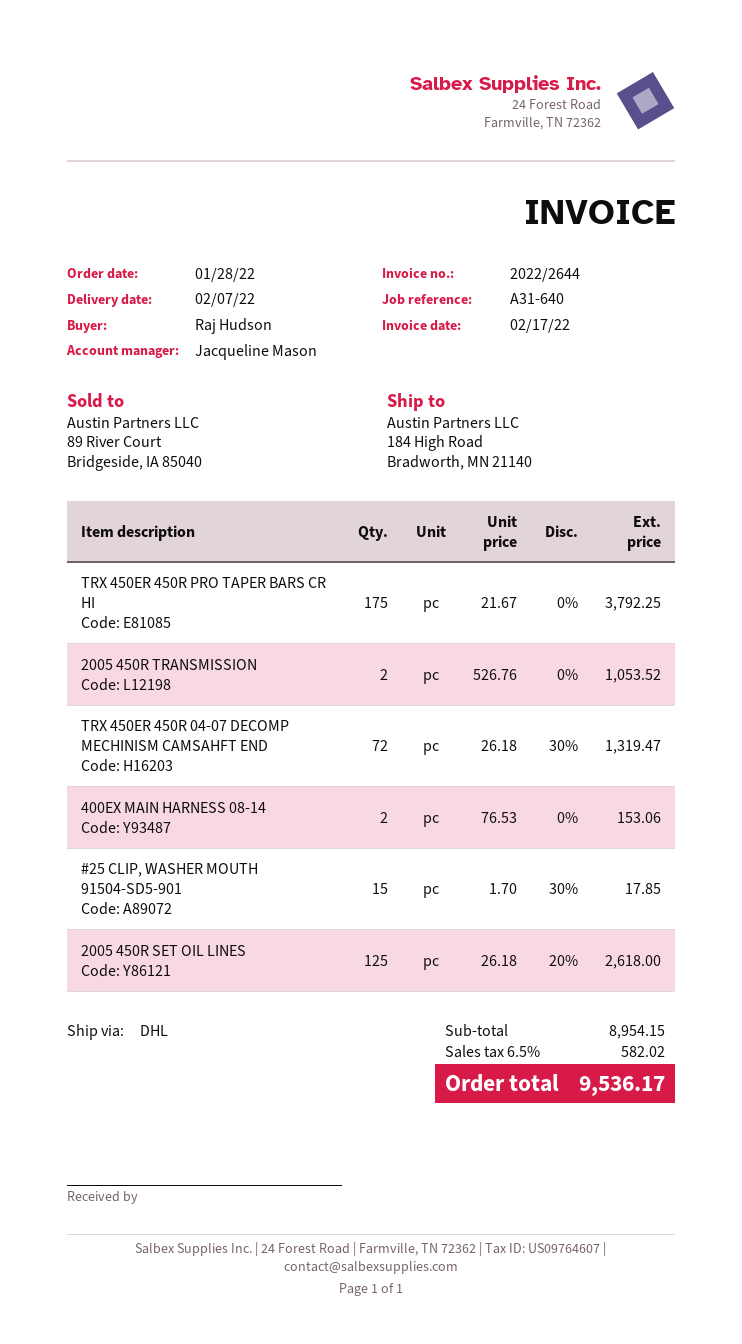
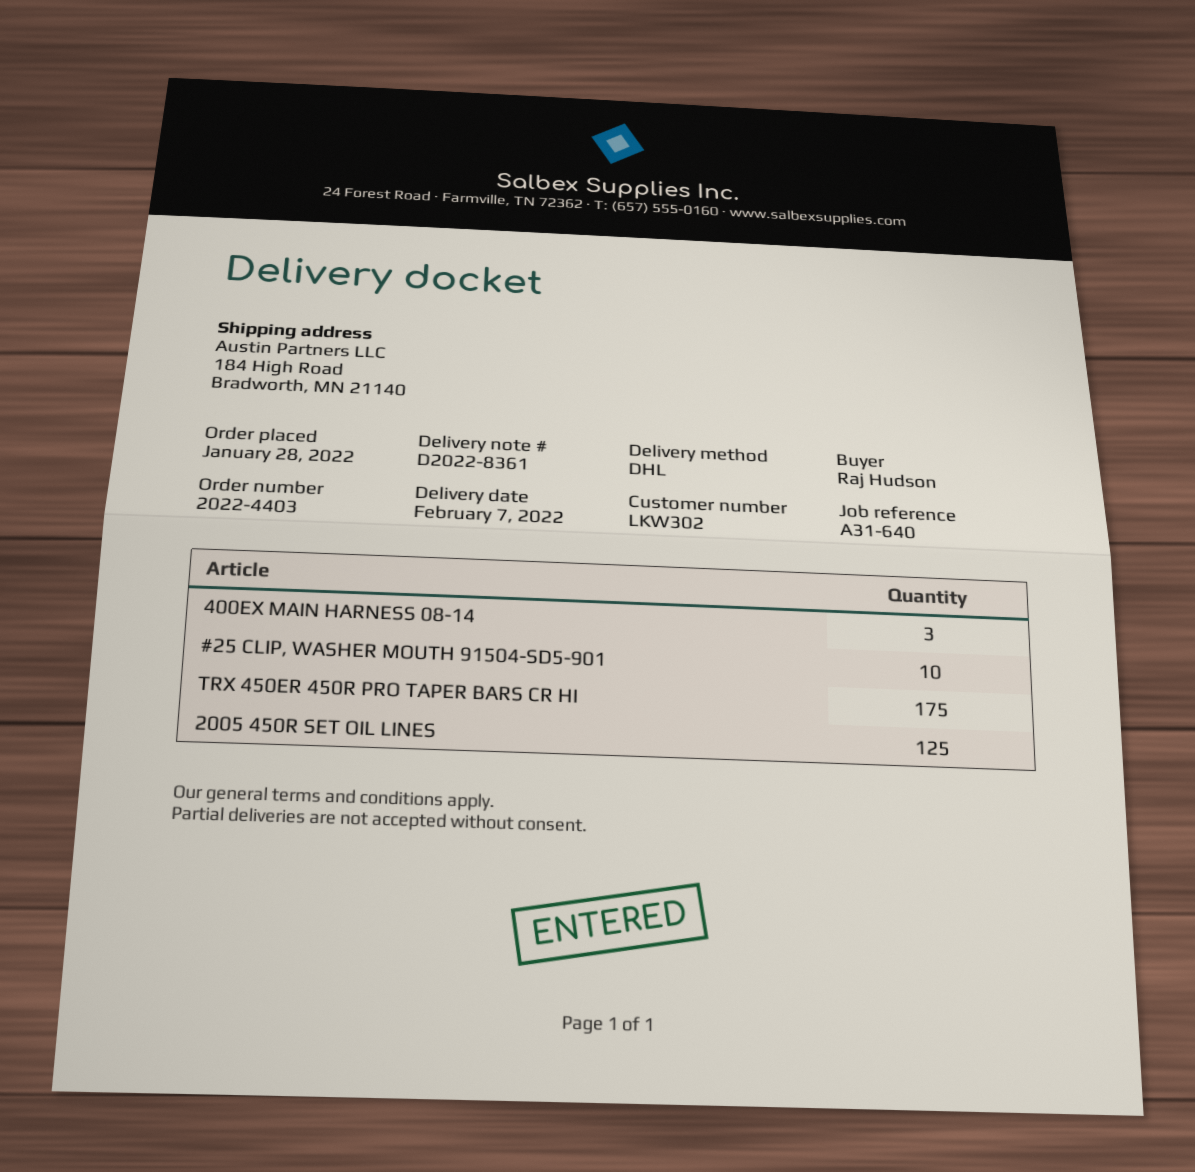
2005 450R TRANSMISSION: 2 -> none
TRX 450ER 450R 04-07 DECOMP MECHINISM CAMSAHFT END: 72 -> none
400EX MAIN HARNESS 08-14: 2 -> 3
#25 CLIP, WASHER MOUTH 91504-SD5-901: 15 -> 10

